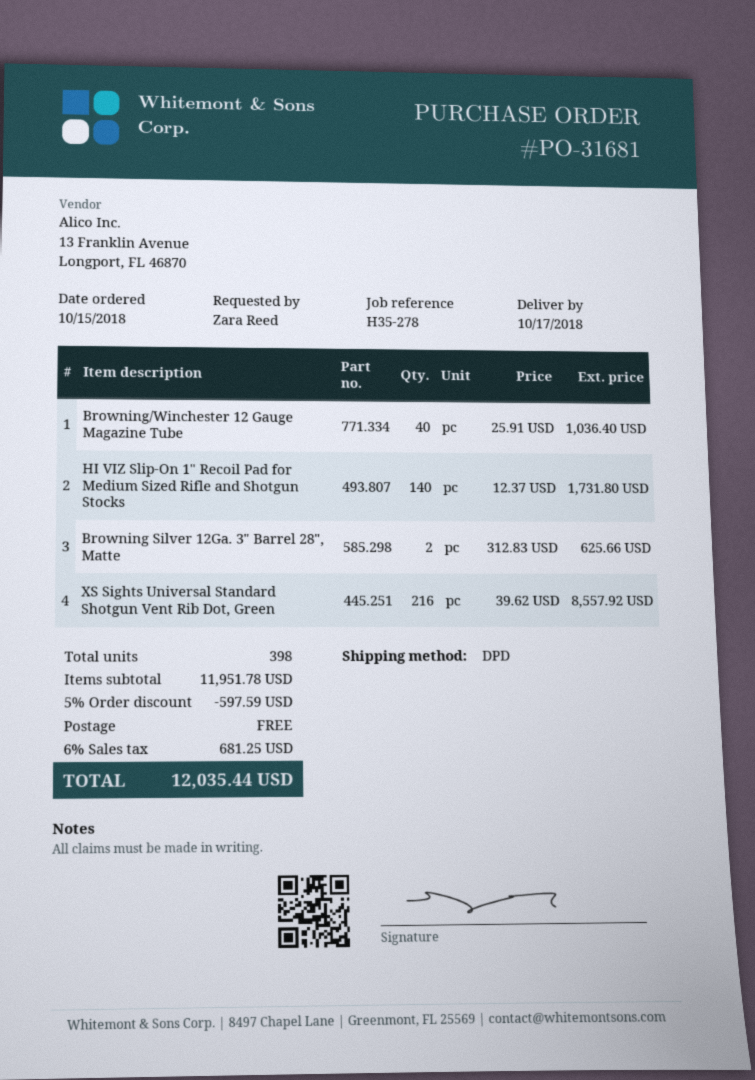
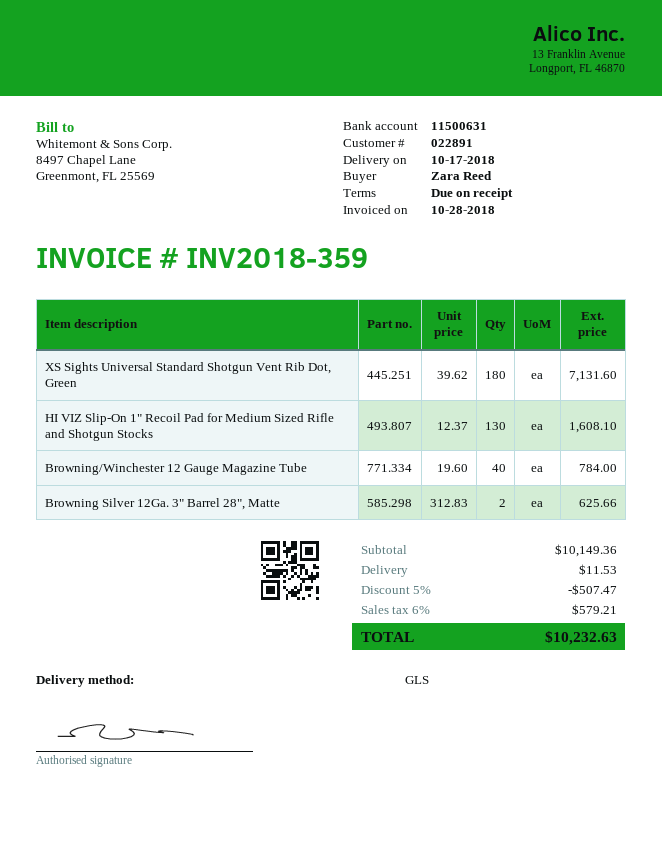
shipping method: DPD -> GLS
Browning/Winchester 12 Gauge Magazine Tube: 40 x 25.91 = 1036.40 -> 40 x 19.60 = 784.00
HI VIZ Slip-On 1" Recoil Pad for Medium Sized Rifle and Shotgun Stocks: 140 x 12.37 = 1731.80 -> 130 x 12.37 = 1608.10
XS Sights Universal Standard Shotgun Vent Rib Dot, Green: 216 x 39.62 = 8557.92 -> 180 x 39.62 = 7131.60
subtotal: 11951.78 -> 10149.36
discount: 5% = 597.59 -> 5% = 507.47
shipping: 0.00 -> 11.53
tax: 6% = 681.25 -> 6% = 579.21
total: 12035.44 -> 10232.63

